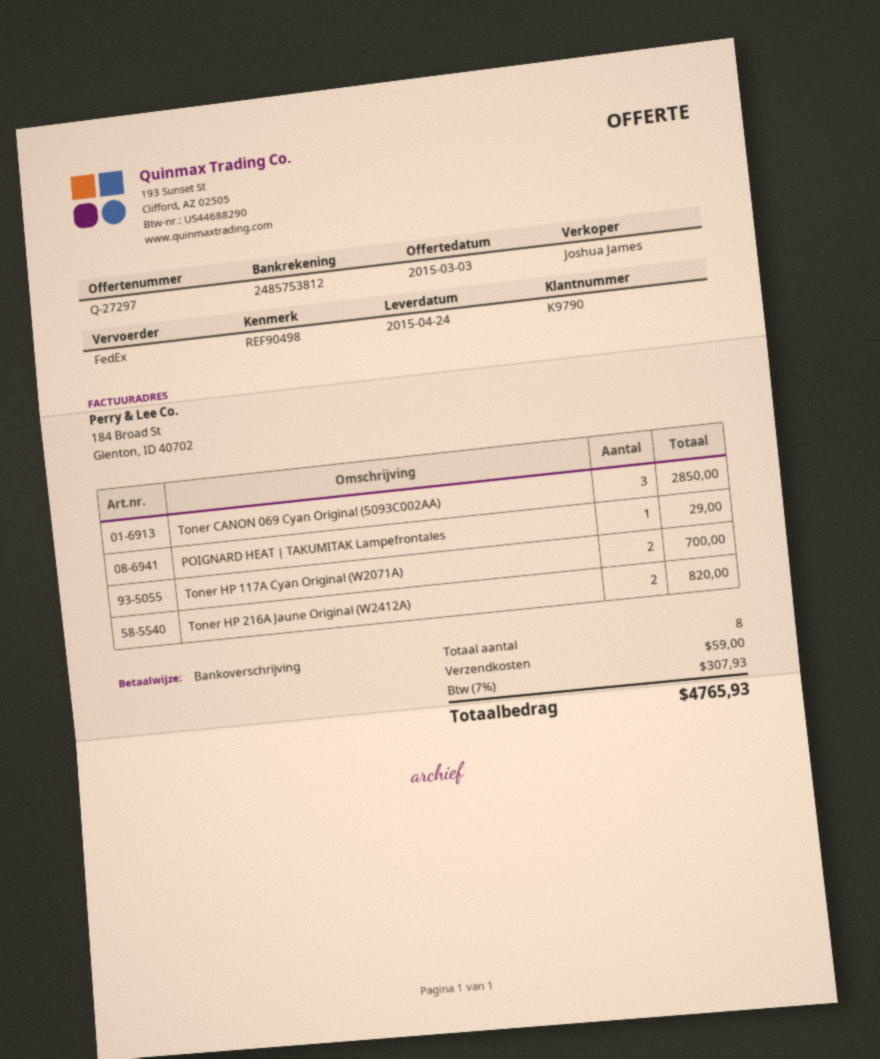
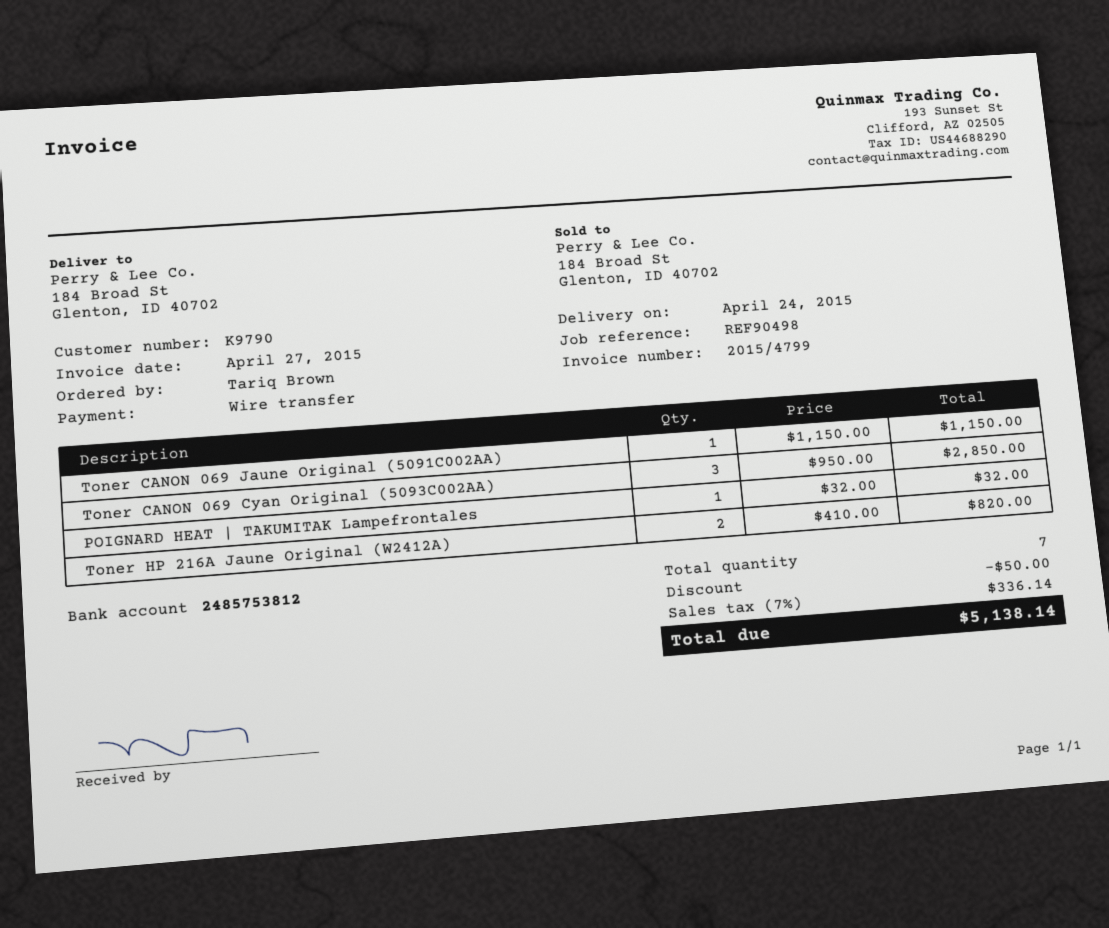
POIGNARD HEAT | TAKUMITAK Lampefrontales: 1 for 29.00 -> 1 for 32.00
Toner HP 117A Cyan Original (W2071A): 2 for 700.00 -> none
Toner CANON 069 Jaune Original (5091C002AA): none -> 1 for 1150.00
total quantity: 8 -> 7
discount: none -> 50.00
shipping: 59.00 -> none
tax: 7% = 307.93 -> 7% = 336.14
total: 4765.93 -> 5138.14

